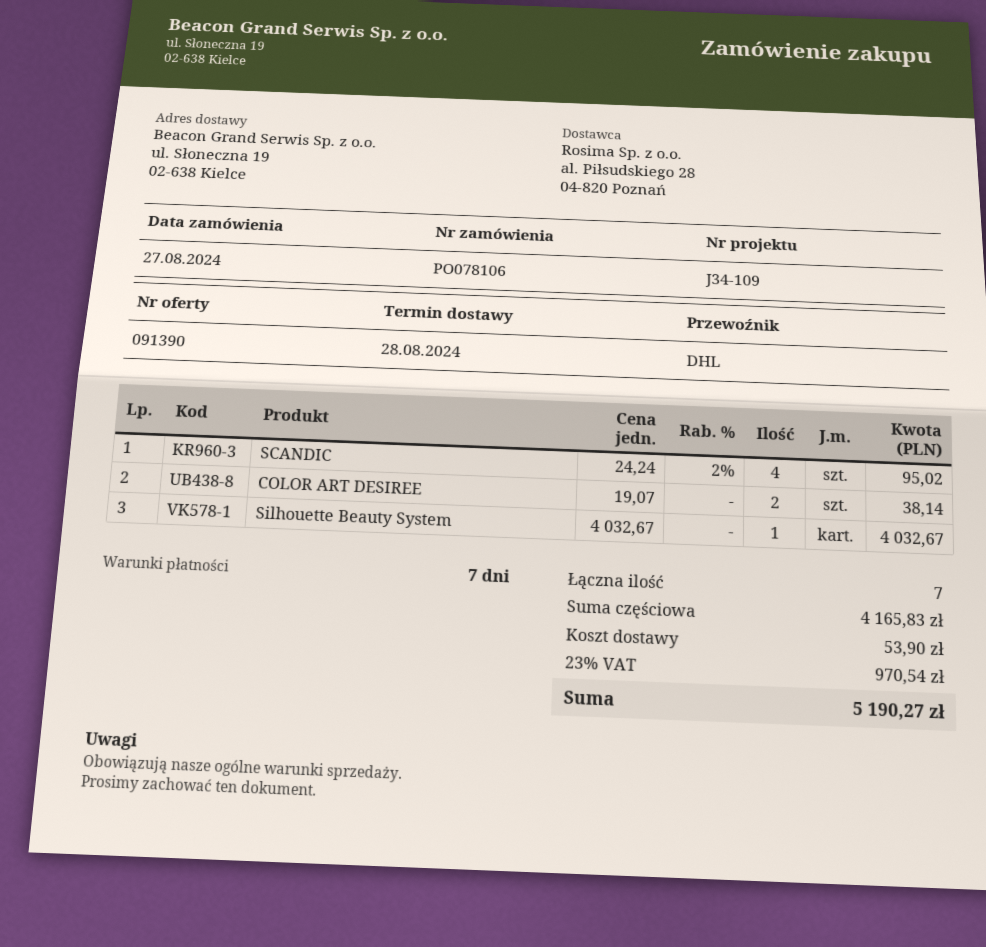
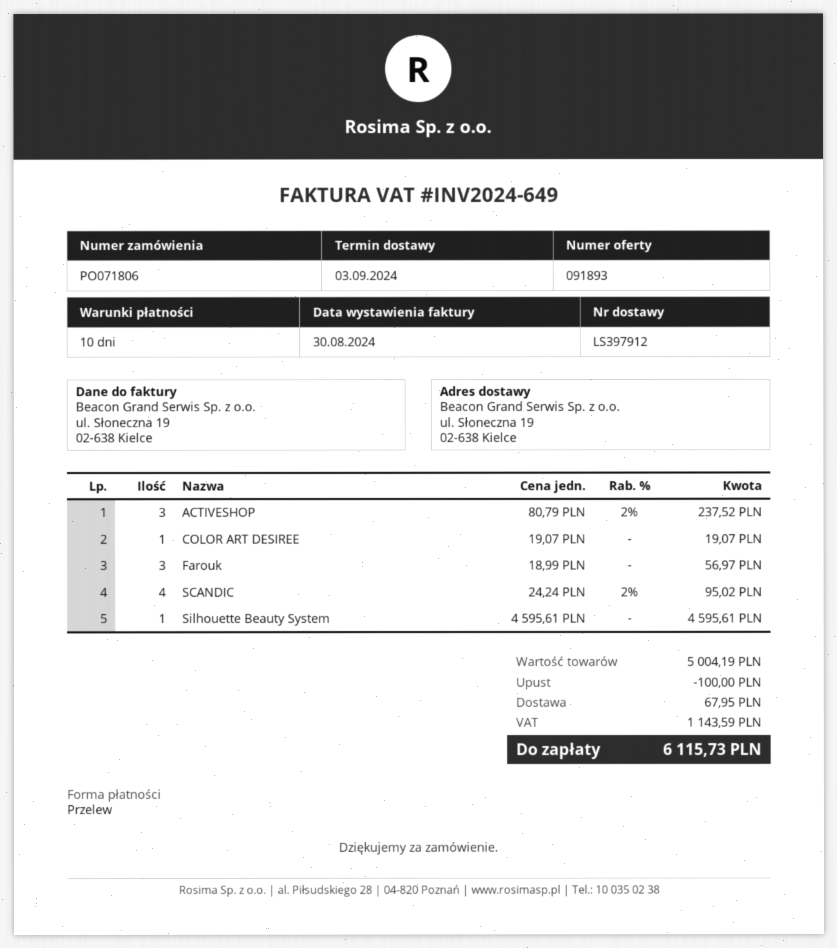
quote number: 091390 -> 091893
order number: PO078106 -> PO071806
delivery date: 2024-08-28 -> 2024-09-03
payment terms: 7 days -> 10 days
COLOR ART DESIREE: 2 x 19.07 = 38.14 -> 1 x 19.07 = 19.07
Silhouette Beauty System: 1 x 4032.67 = 4032.67 -> 1 x 4595.61 = 4595.61
ACTIVESHOP: none -> 3 x 80.79 - 2% = 237.52
Farouk: none -> 3 x 18.99 = 56.97
subtotal: 4165.83 -> 5004.19
discount: none -> 100.00
shipping: 53.90 -> 67.95
tax: 970.54 -> 1143.59
total: 5190.27 -> 6115.73

